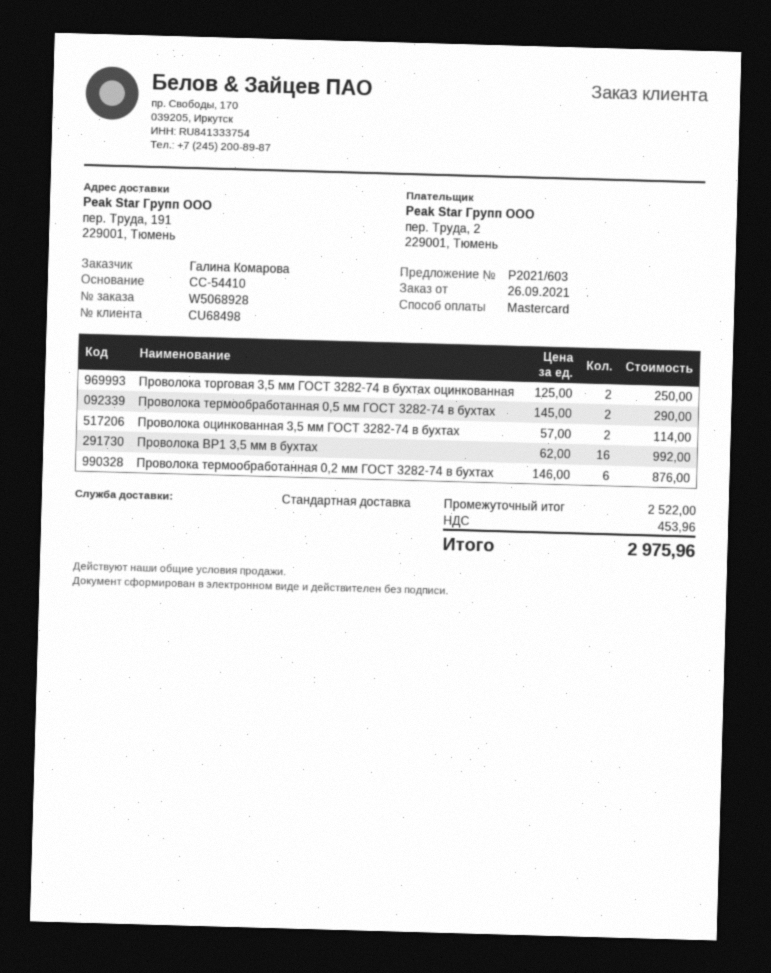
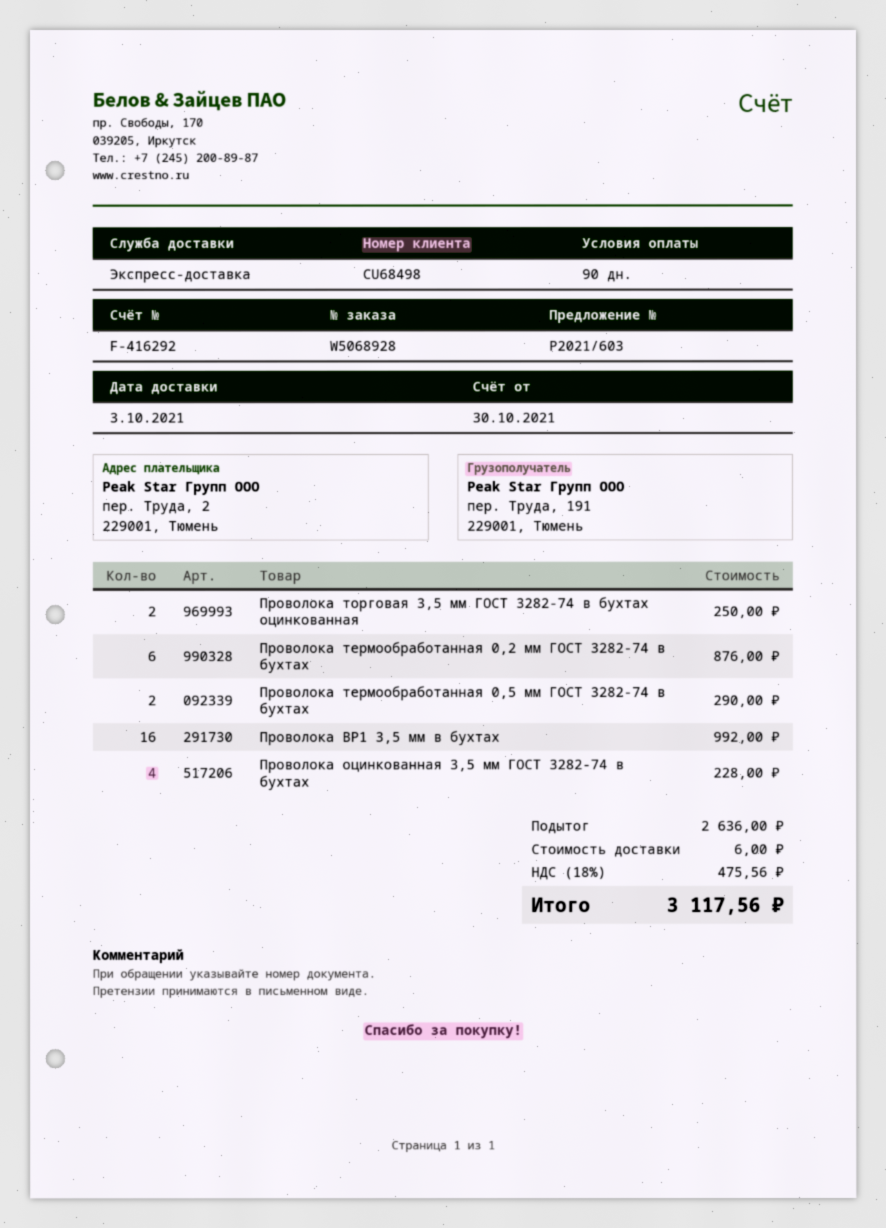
shipping method: standard -> express
Проволока оцинкованная 3,5 мм ГОСТ 3282-74 в бухтах: 2 for 114.00 -> 4 for 228.00
subtotal: 2522.00 -> 2636.00
shipping: none -> 6.00
tax: 453.96 -> 475.56
total: 2975.96 -> 3117.56

